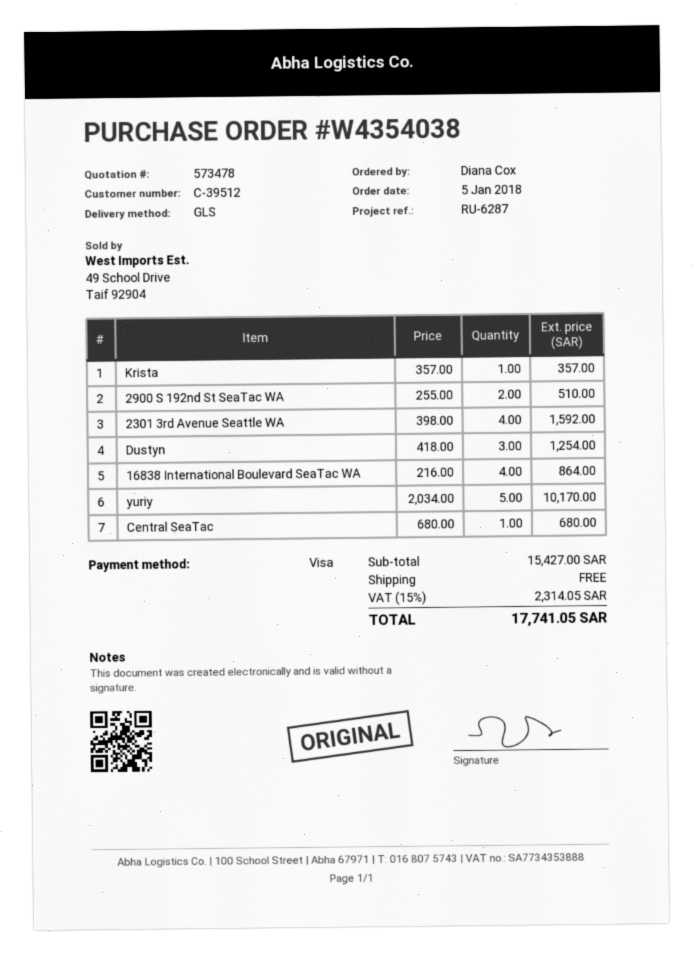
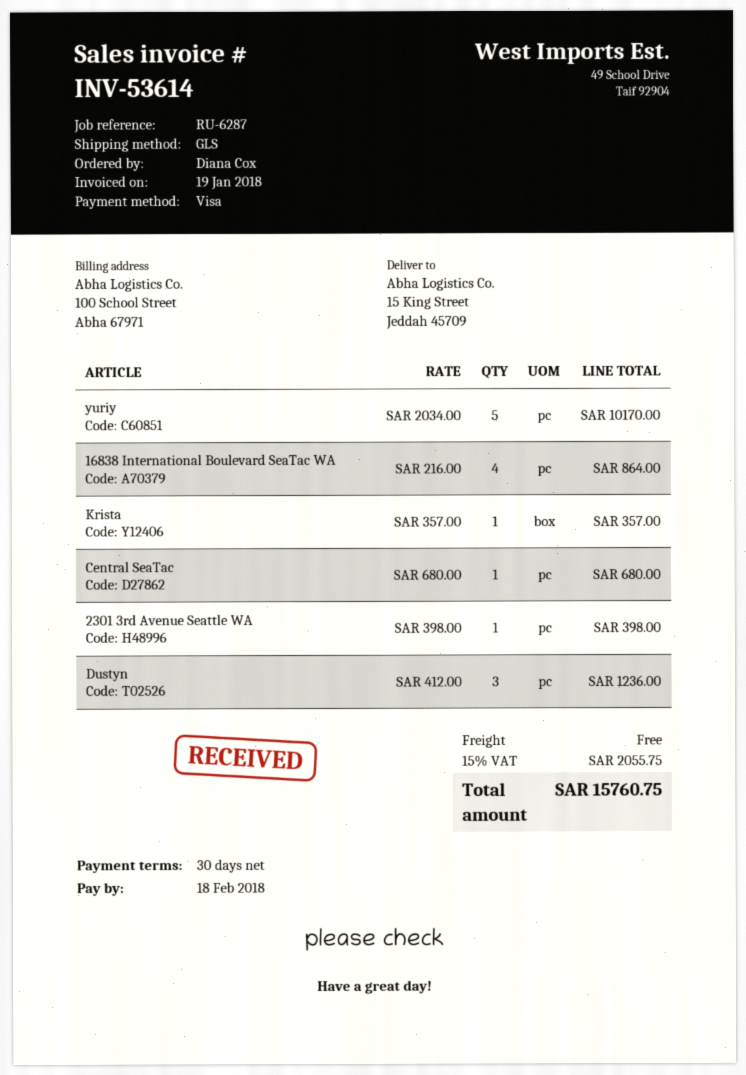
2900 S 192nd St SeaTac WA: 2 x 255.00 = 510.00 -> none
2301 3rd Avenue Seattle WA: 4 x 398.00 = 1592.00 -> 1 x 398.00 = 398.00
Dustyn: 3 x 418.00 = 1254.00 -> 3 x 412.00 = 1236.00
tax: 15% = 2314.05 -> 15% = 2055.75
total: 17741.05 -> 15760.75

